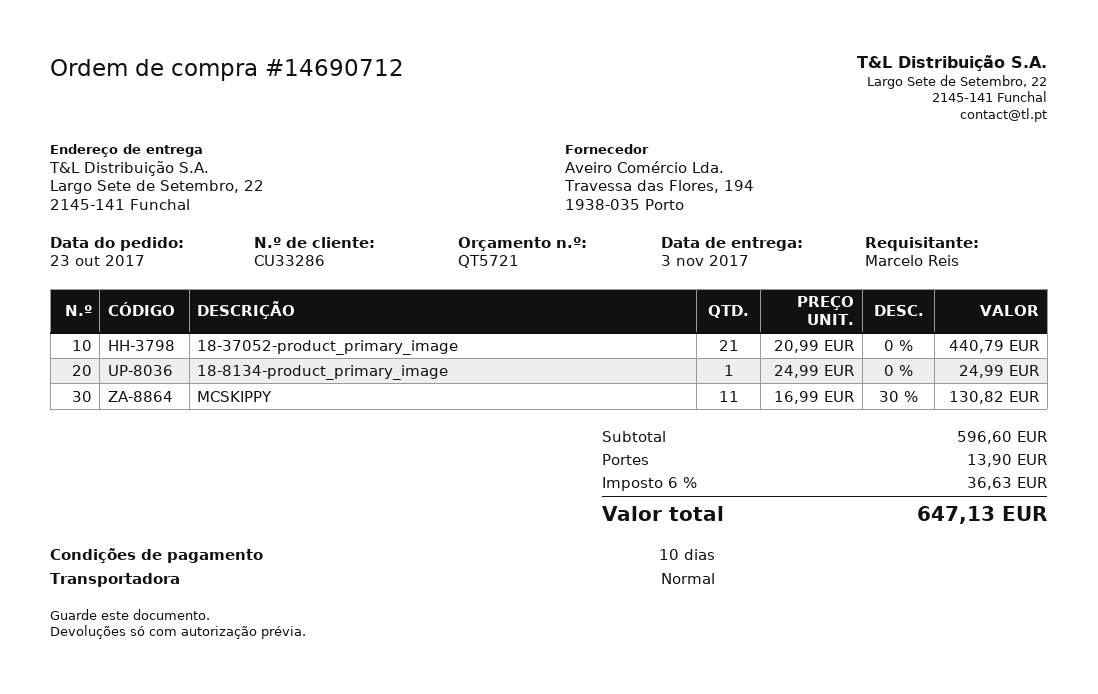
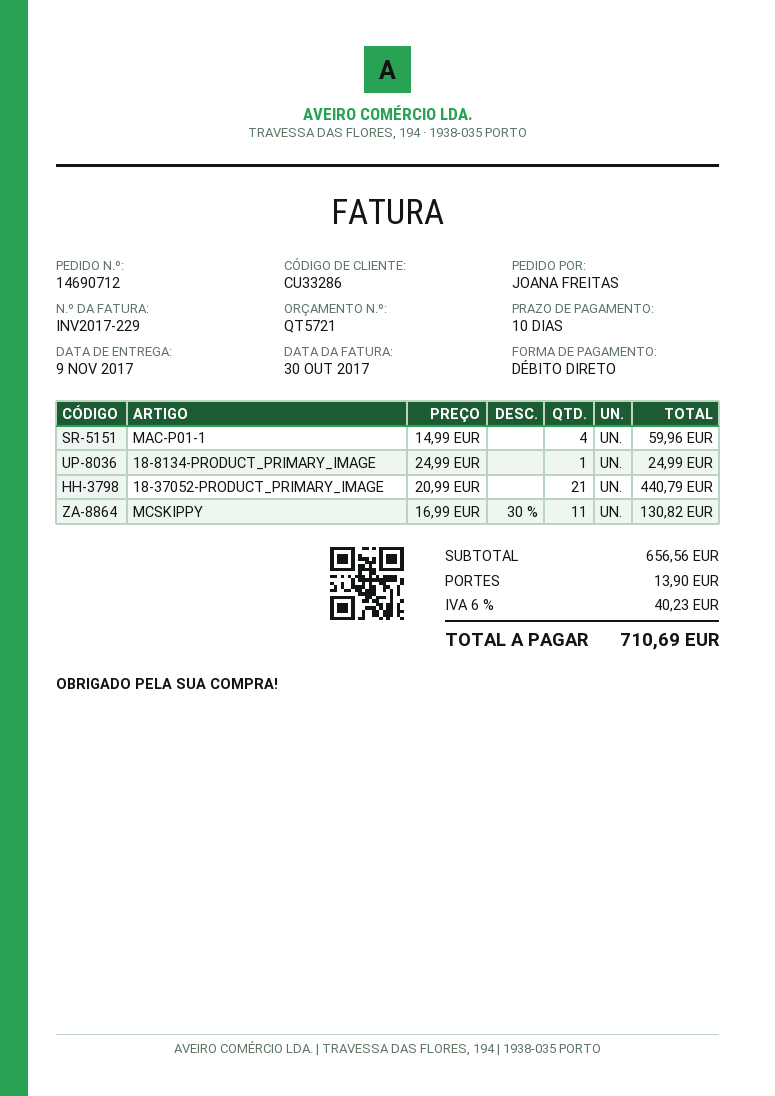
delivery date: 2017-11-03 -> 2017-11-09
ordered by: Marcelo Reis -> JOANA FREITAS
MAC-P01-1: none -> 4 x 14.99 = 59.96
subtotal: 596.60 -> 656.56
tax: 6% = 36.63 -> 6% = 40.23
total: 647.13 -> 710.69

